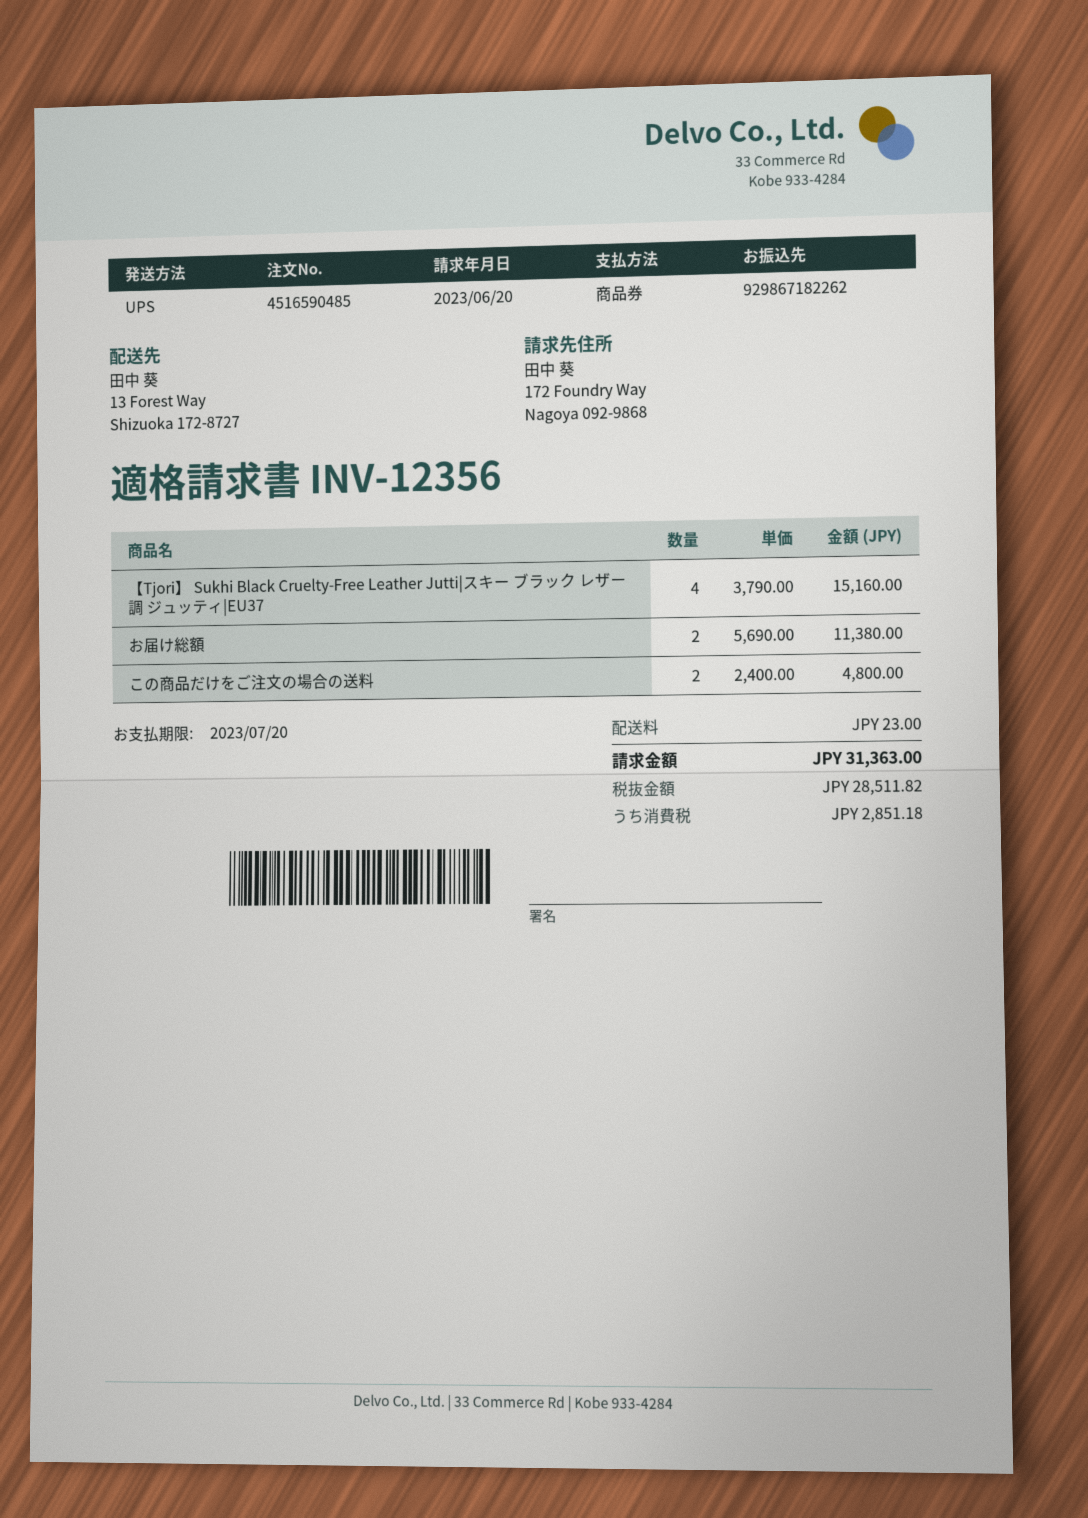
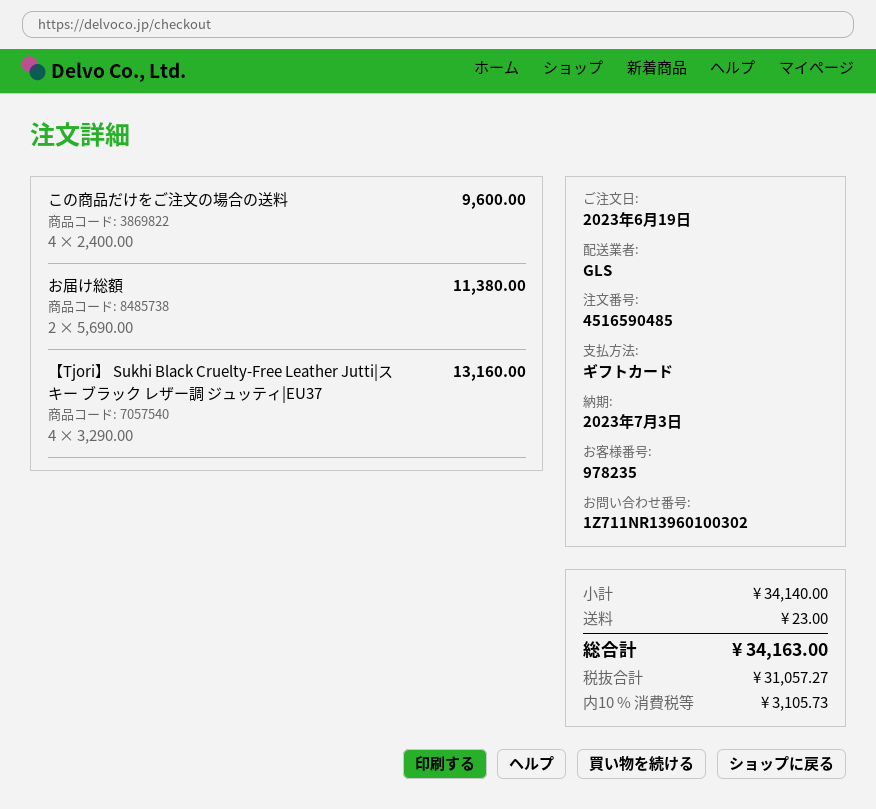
shipping method: UPS -> GLS
【Tjori】 Sukhi Black Cruelty-Free Leather Jutti|スキー ブラック レザー調 ジュッティ|EU37: 4 x 3790.00 = 15160.00 -> 4 x 3290.00 = 13160.00
この商品だけをご注文の場合の送料: 2 x 2400.00 = 4800.00 -> 4 x 2400.00 = 9600.00
net: 28511.82 -> 31057.27
tax: 2851.18 -> 3105.73
total: 31363.00 -> 34163.00

